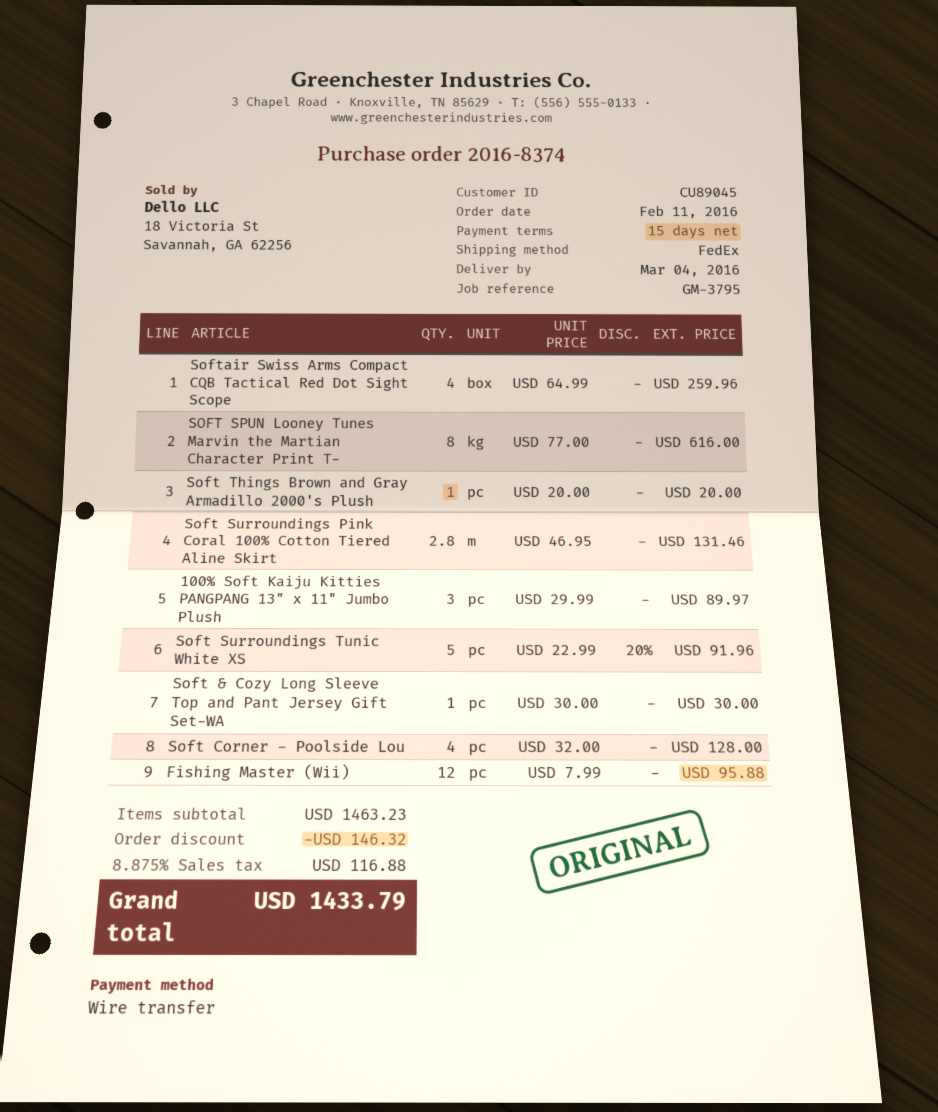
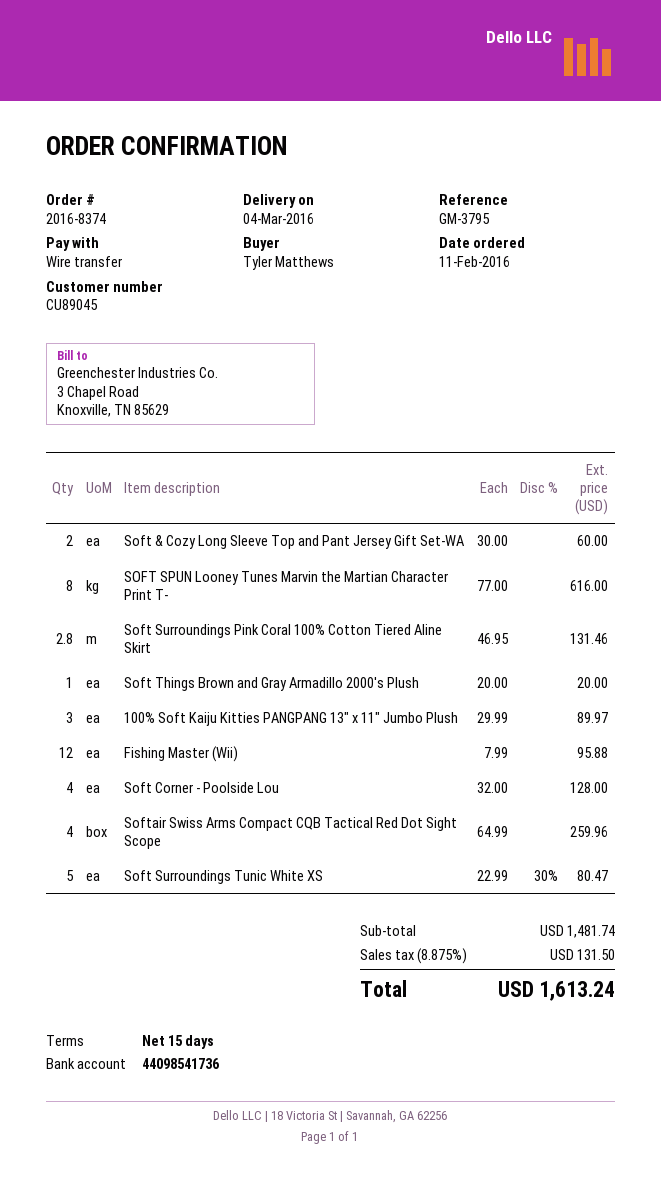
Soft Surroundings Tunic White XS: 5 x 22.99 - 20% = 91.96 -> 5 x 22.99 - 30% = 80.47
Soft & Cozy Long Sleeve Top and Pant Jersey Gift Set-WA: 1 x 30.00 = 30.00 -> 2 x 30.00 = 60.00
subtotal: 1463.23 -> 1481.74
discount: 146.32 -> none
tax: 8.875% = 116.88 -> 8.875% = 131.50
total: 1433.79 -> 1613.24

